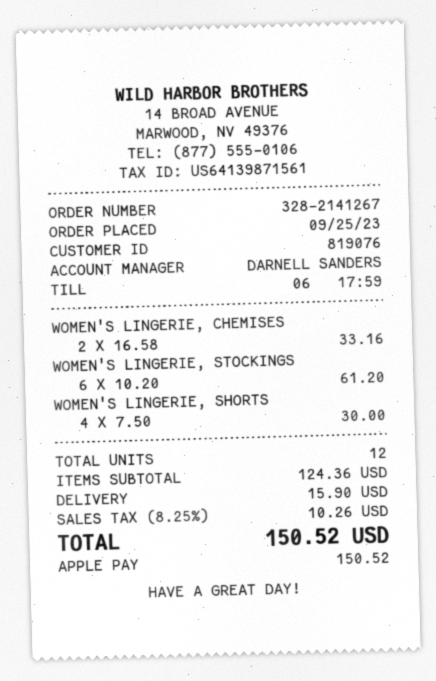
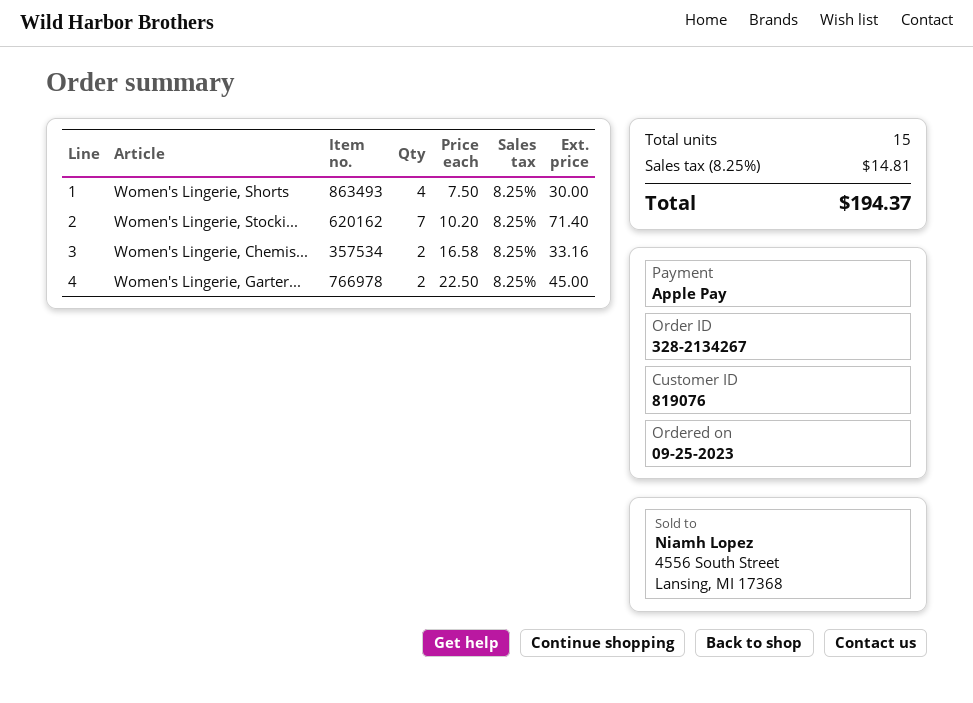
order number: 328-2141267 -> 328-2134267
WOMEN'S LINGERIE, STOCKINGS: 6 x 10.20 = 61.20 -> 7 x 10.20 = 71.40
Women's Lingerie, Garter...: none -> 2 x 22.50 = 45.00
total quantity: 12 -> 15
shipping: 15.90 -> none
tax: 8.25% = 10.26 -> 8.25% = 14.81
total: 150.52 -> 194.37

